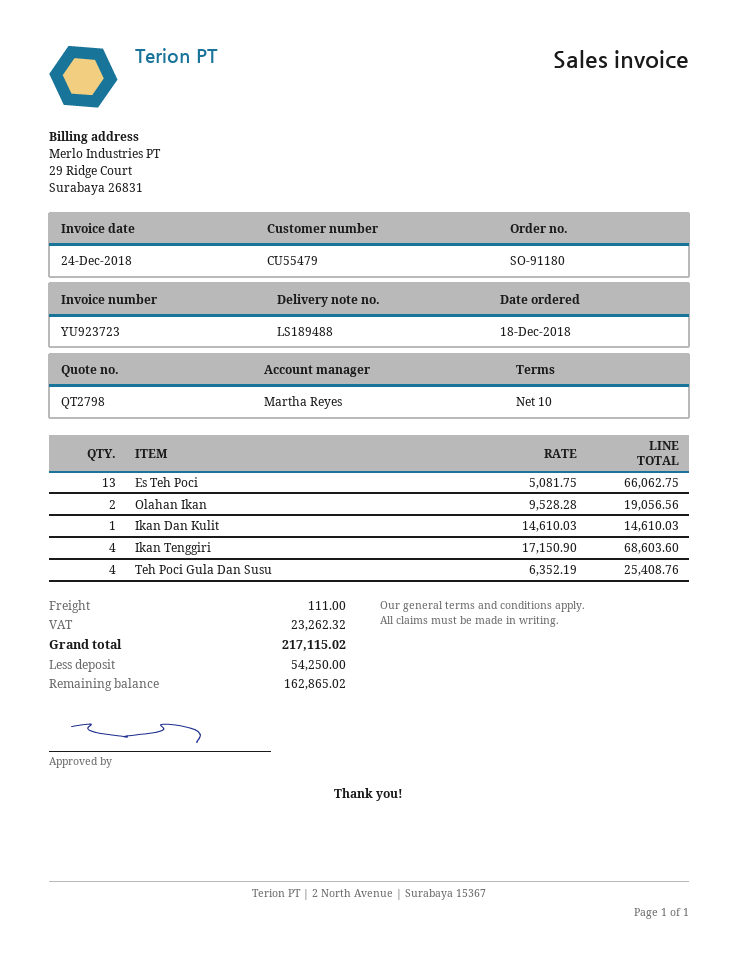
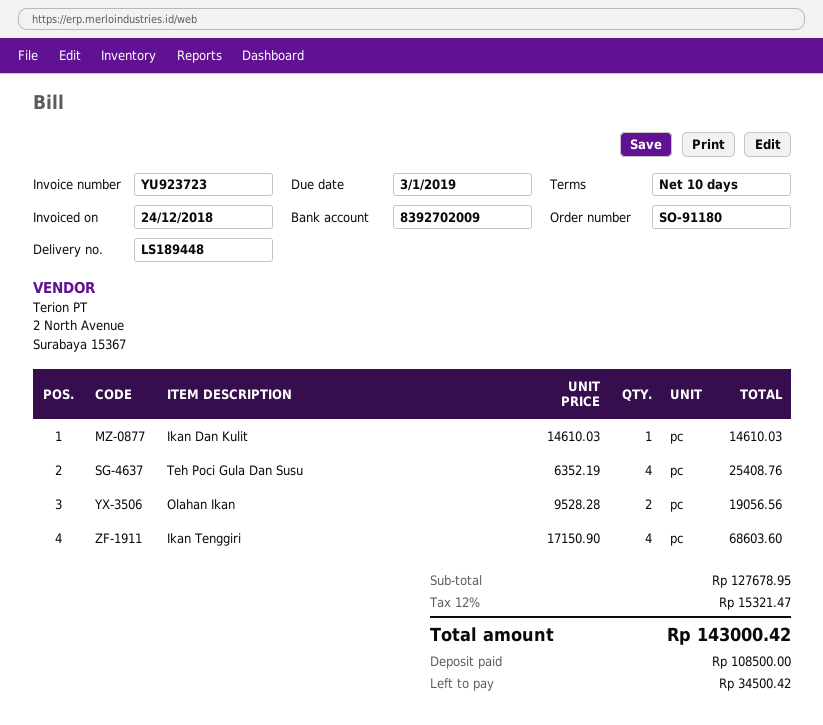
delivery note number: LS189488 -> LS189448
Es Teh Poci: 13 x 5081.75 = 66062.75 -> none
shipping: 111.00 -> none
tax: 23262.32 -> 15321.47
total: 217115.02 -> 143000.42
deposit: 54250.00 -> 108500.00
balance: 162865.02 -> 34500.42

